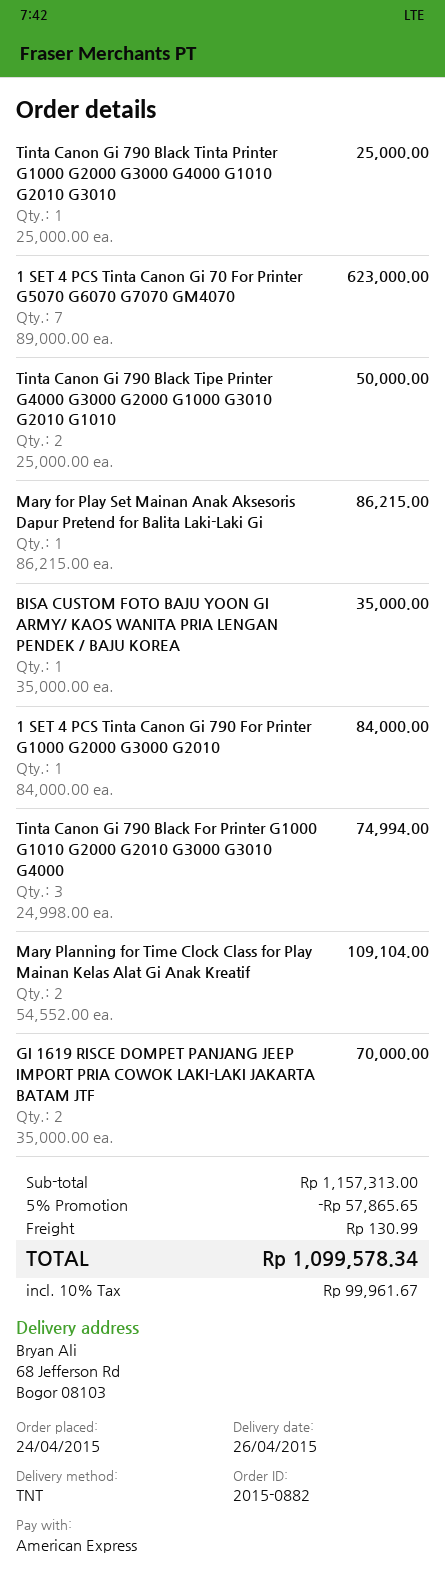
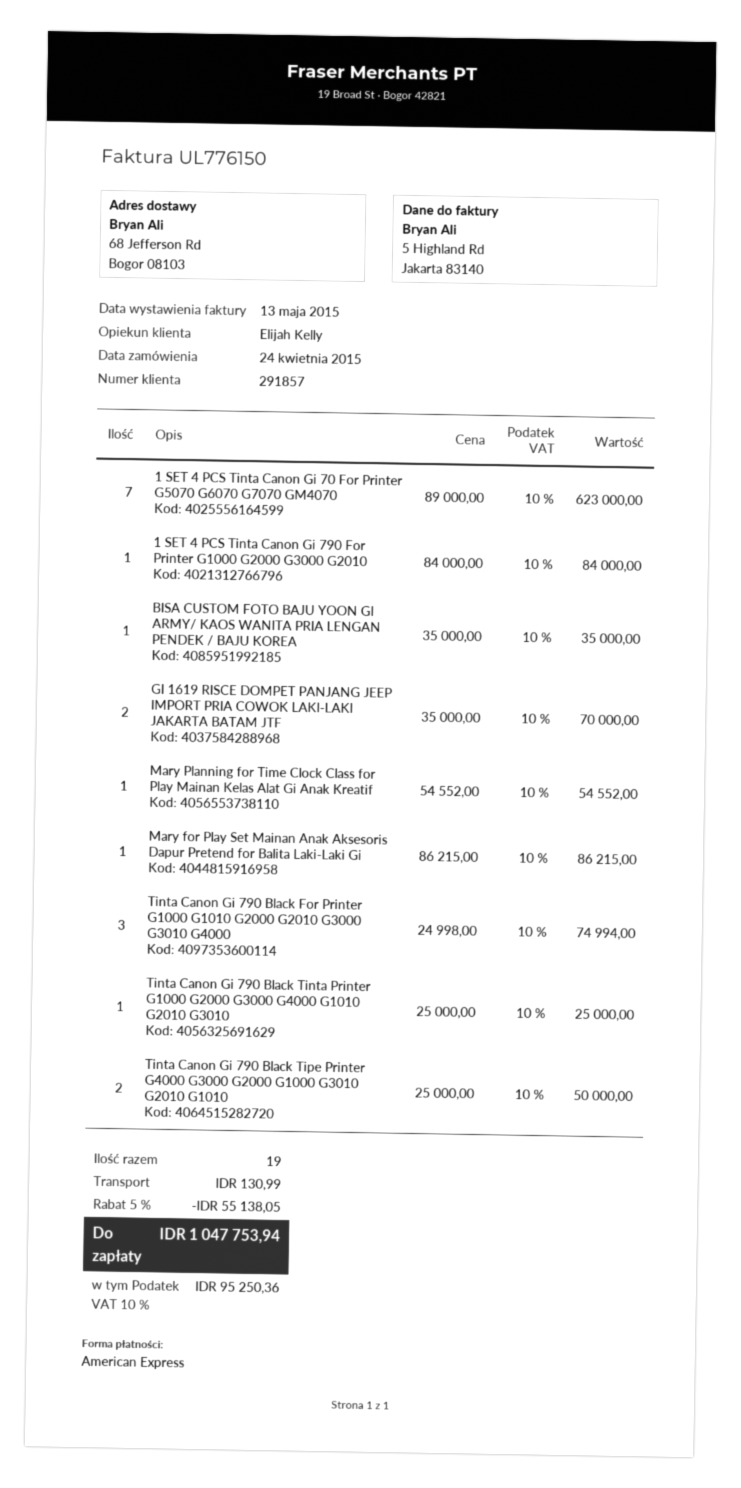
Mary Planning for Time Clock Class for Play Mainan Kelas Alat Gi Anak Kreatif: 2 x 54552.00 = 109104.00 -> 1 x 54552.00 = 54552.00
discount: 5% = 57865.65 -> 5% = 55138.05
tax: 10% = 99961.67 -> 10% = 95250.36
total: 1099578.34 -> 1047753.94

